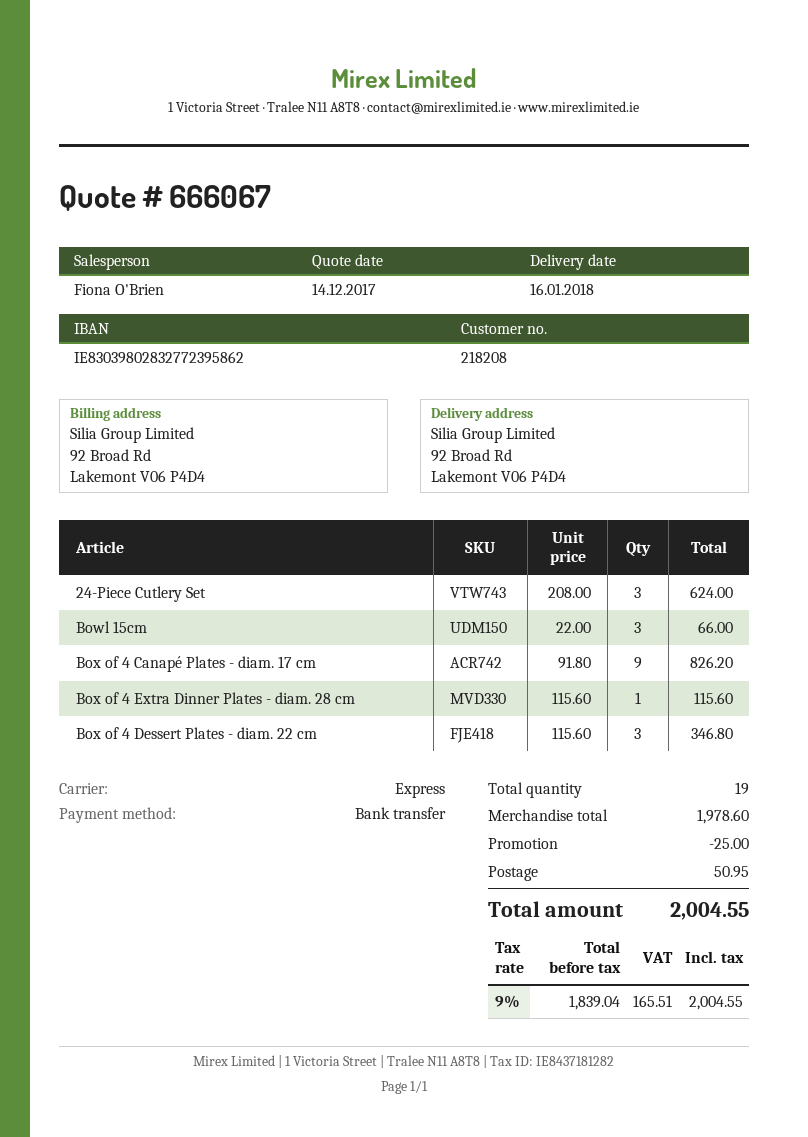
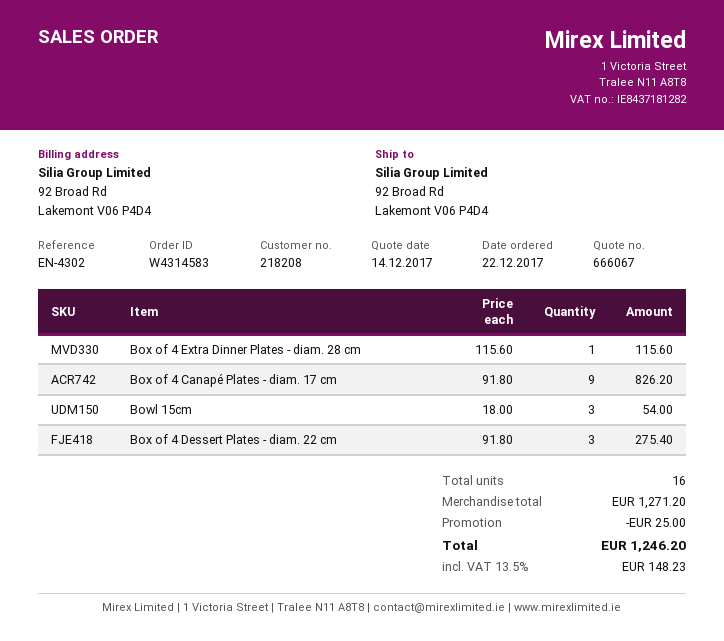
24-Piece Cutlery Set: 3 x 208.00 = 624.00 -> none
Bowl 15cm: 3 x 22.00 = 66.00 -> 3 x 18.00 = 54.00
Box of 4 Dessert Plates - diam. 22 cm: 3 x 115.60 = 346.80 -> 3 x 91.80 = 275.40
total quantity: 19 -> 16
subtotal: 1978.60 -> 1271.20
shipping: 50.95 -> none
tax: 9% = 165.51 -> 13.5% = 148.23
total: 2004.55 -> 1246.20

